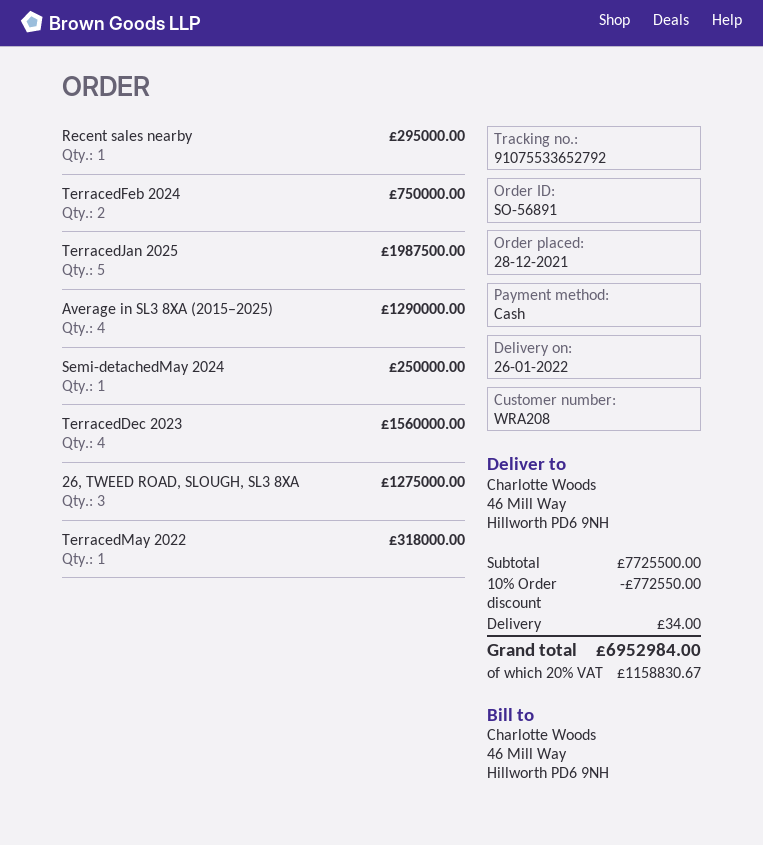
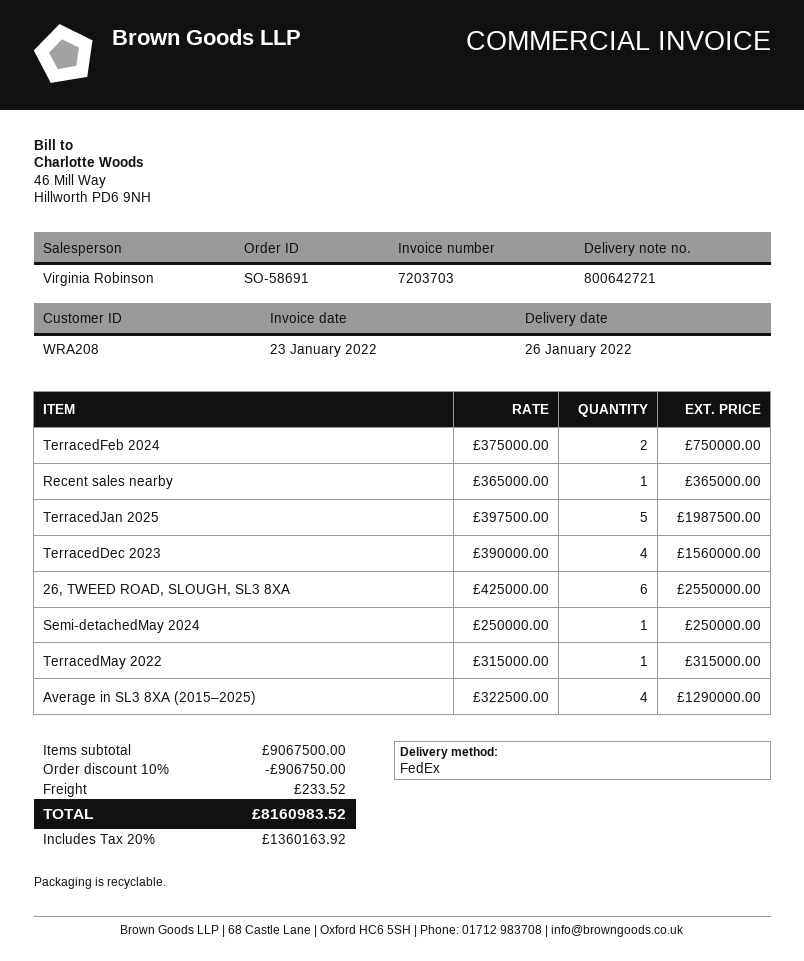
order number: SO-56891 -> SO-58691
Recent sales nearby: 1 for 295000.00 -> 1 for 365000.00
26, TWEED ROAD, SLOUGH, SL3 8XA: 3 for 1275000.00 -> 6 for 2550000.00
TerracedMay 2022: 1 for 318000.00 -> 1 for 315000.00
subtotal: 7725500.00 -> 9067500.00
discount: 10% = 772550.00 -> 10% = 906750.00
shipping: 34.00 -> 233.52
tax: 20% = 1158830.67 -> 20% = 1360163.92
total: 6952984.00 -> 8160983.52

